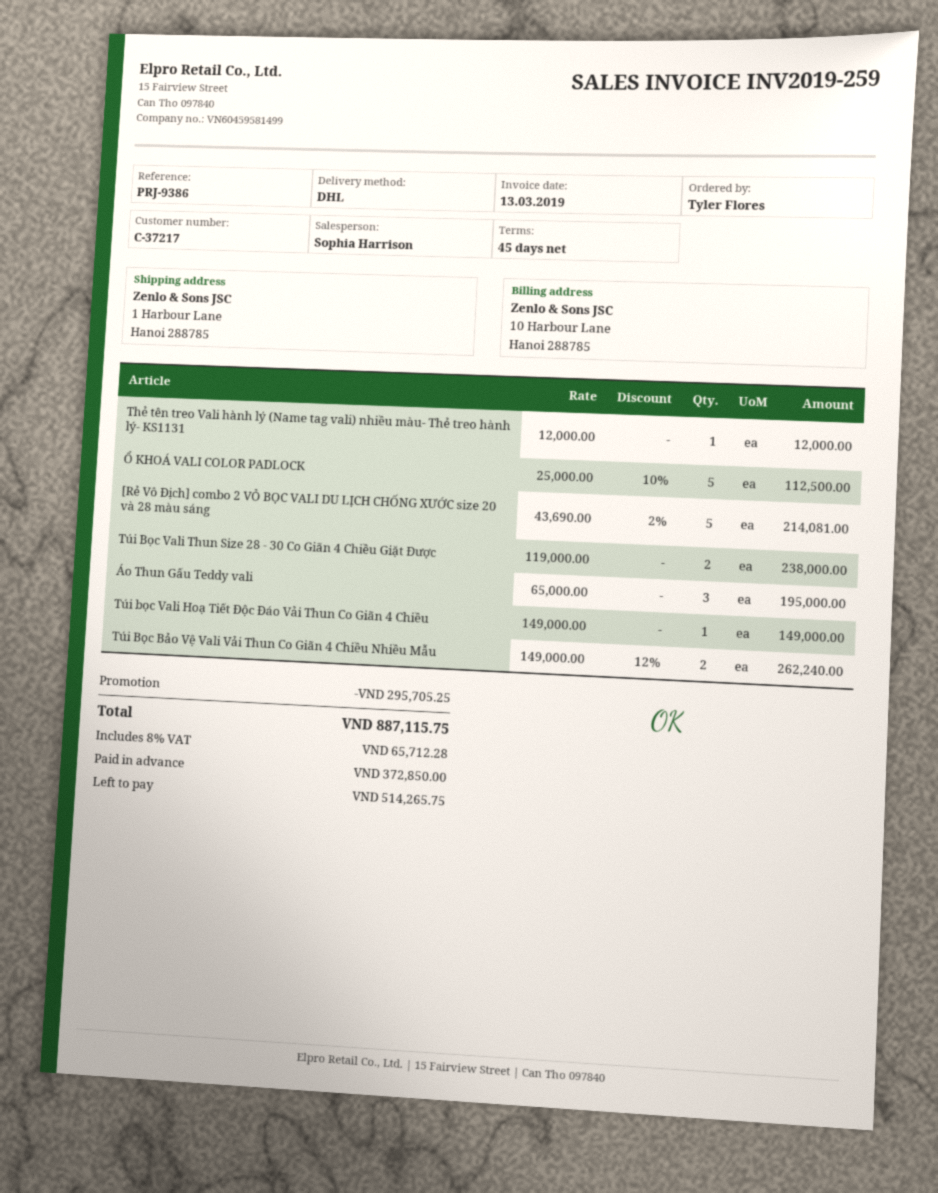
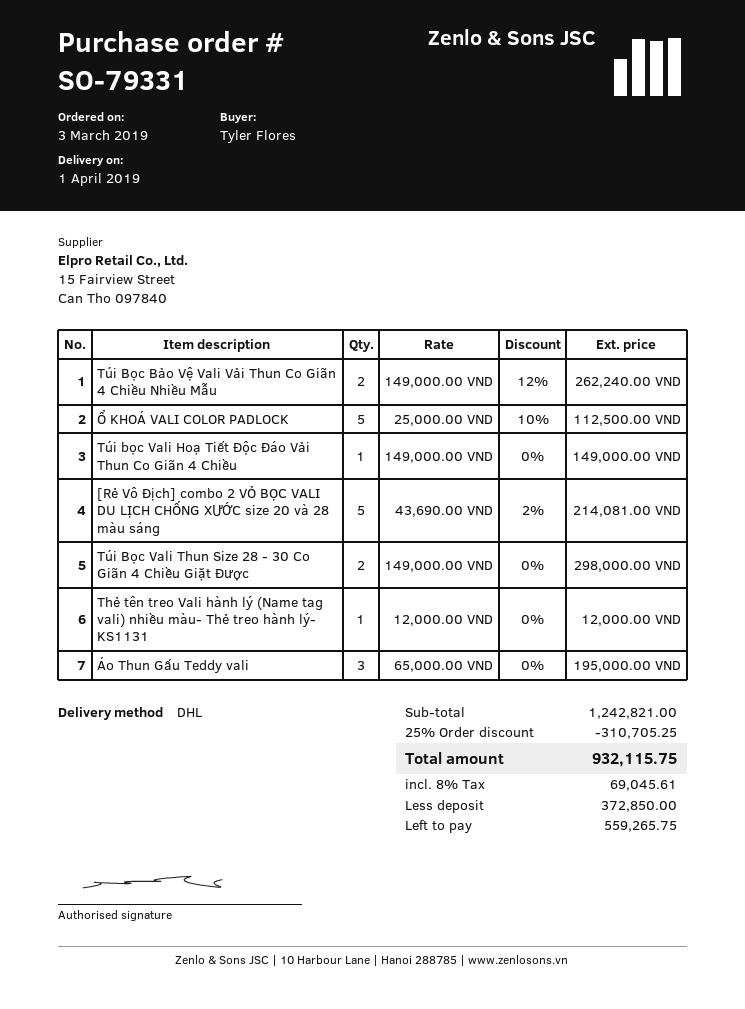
Túi Bọc Vali Thun Size 28 - 30 Co Giãn 4 Chiều Giặt Được: 2 x 119000.00 = 238000.00 -> 2 x 149000.00 = 298000.00
discount: 295705.25 -> 310705.25
tax: 8% = 65712.28 -> 8% = 69045.61
total: 887115.75 -> 932115.75
balance: 514265.75 -> 559265.75

